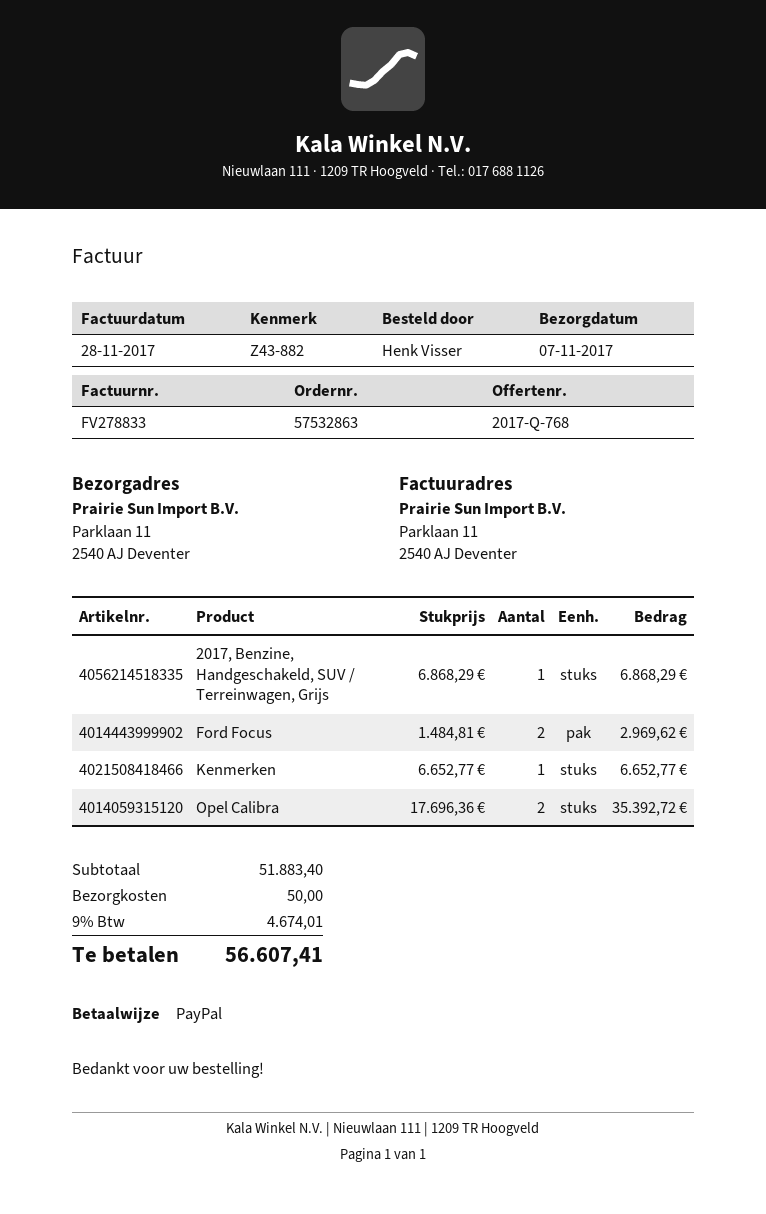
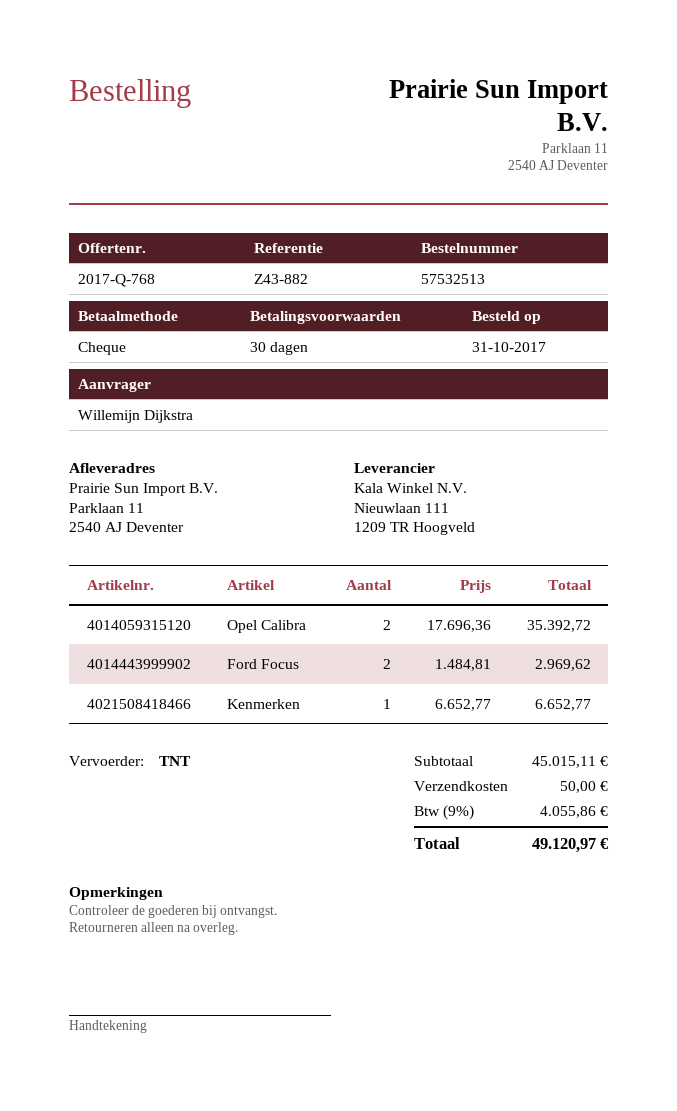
order number: 57532863 -> 57532513
ordered by: Henk Visser -> Willemijn Dijkstra
payment method: PayPal -> cheque
2017, Benzine, Handgeschakeld, SUV / Terreinwagen, Grijs: 1 x 6868.29 = 6868.29 -> none
subtotal: 51883.40 -> 45015.11
tax: 9% = 4674.01 -> 9% = 4055.86
total: 56607.41 -> 49120.97

